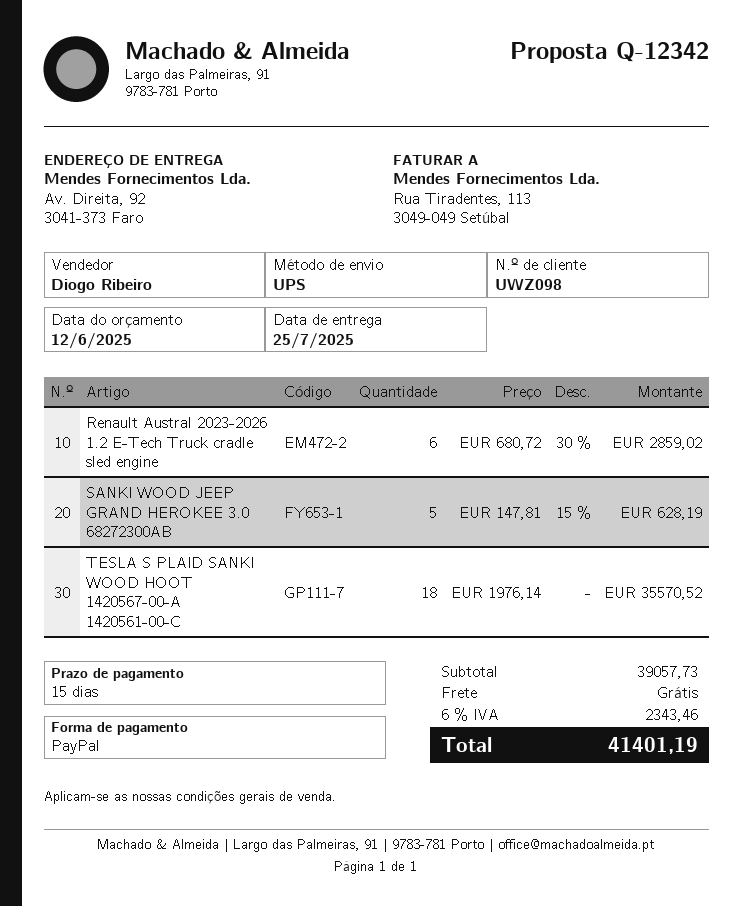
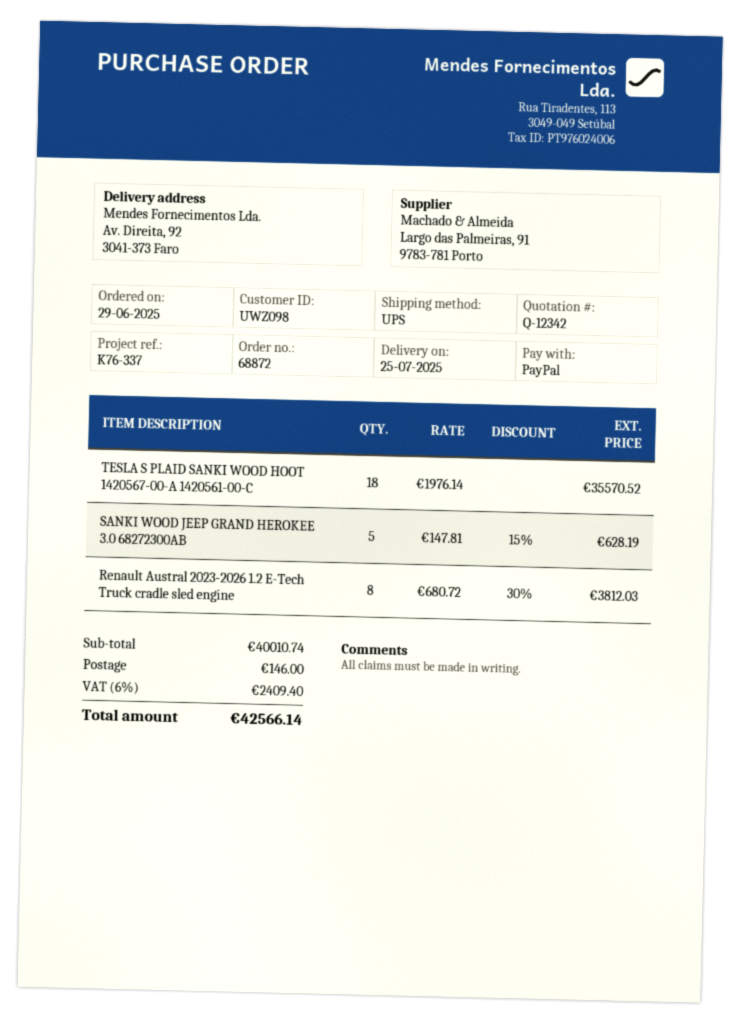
Renault Austral 2023-2026 1.2 E-Tech Truck cradle sled engine: 6 x 680.72 - 30% = 2859.02 -> 8 x 680.72 - 30% = 3812.03
subtotal: 39057.73 -> 40010.74
shipping: 0.00 -> 146.00
tax: 6% = 2343.46 -> 6% = 2409.40
total: 41401.19 -> 42566.14

